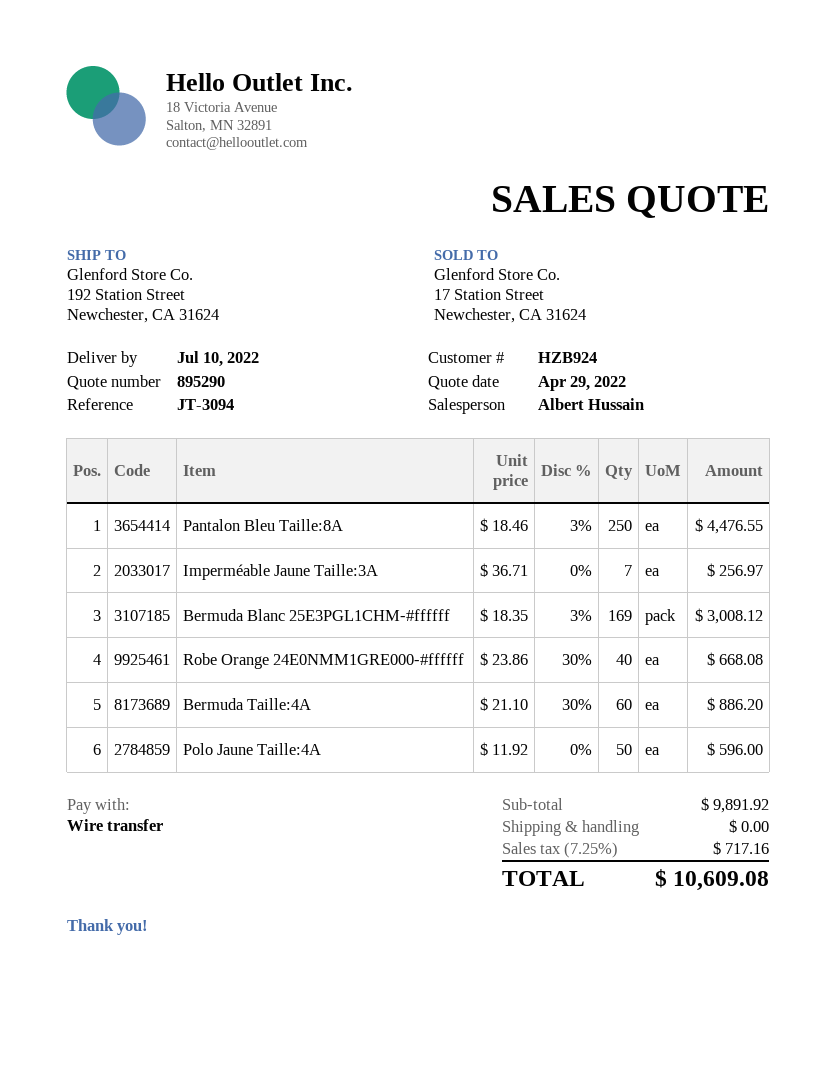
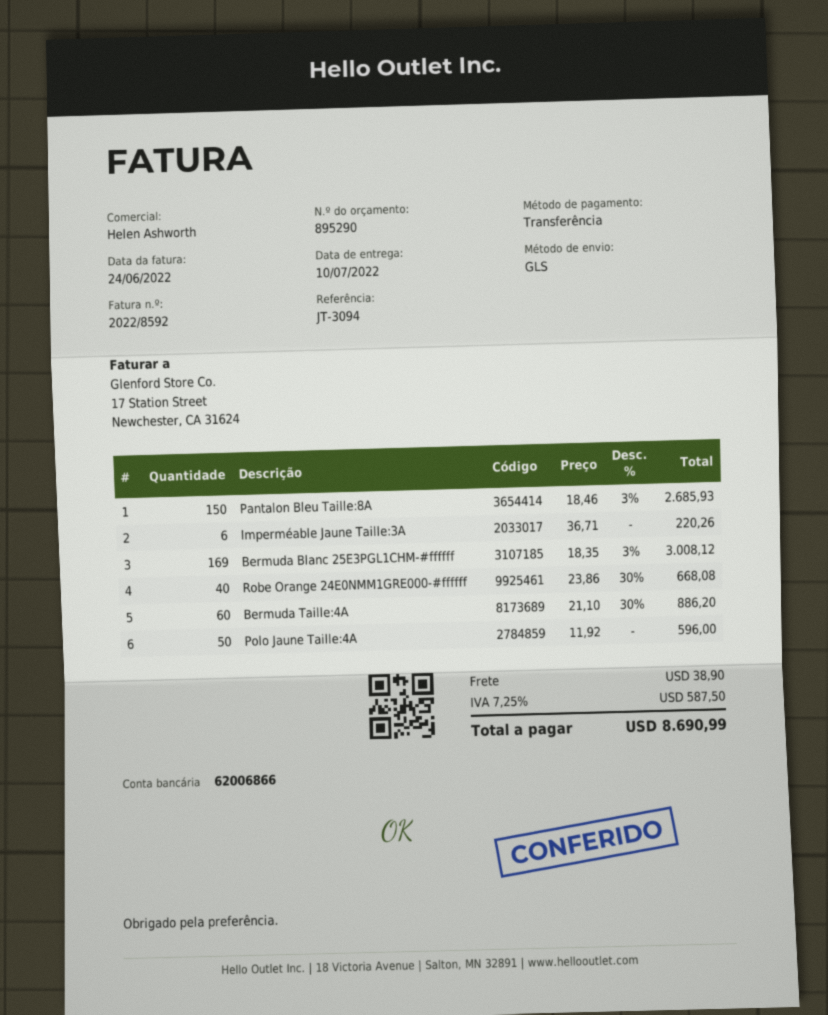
sales rep: Albert Hussain -> Helen Ashworth
Pantalon Bleu Taille:8A: 250 x 18.46 - 3% = 4476.55 -> 150 x 18.46 - 3% = 2685.93
Imperméable Jaune Taille:3A: 7 x 36.71 = 256.97 -> 6 x 36.71 = 220.26
shipping: 0.00 -> 38.90
tax: 7.25% = 717.16 -> 7.25% = 587.50
total: 10609.08 -> 8690.99

